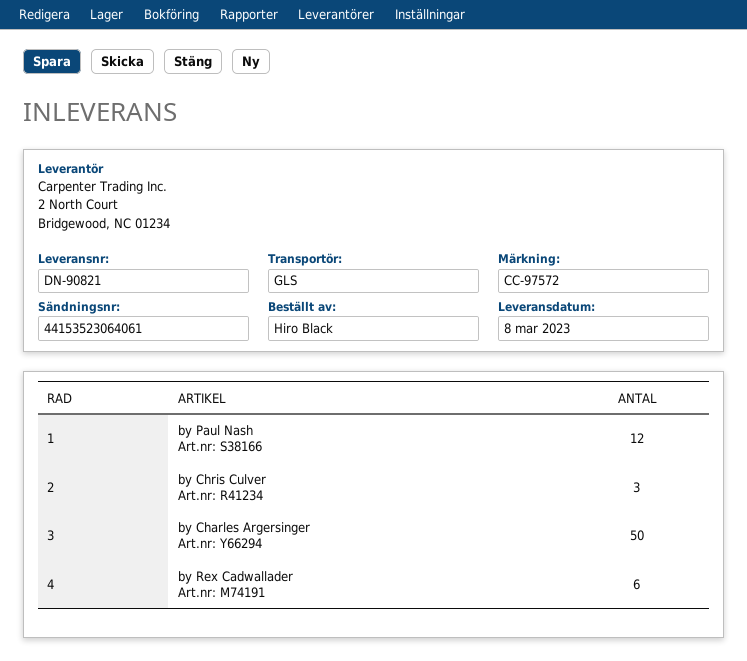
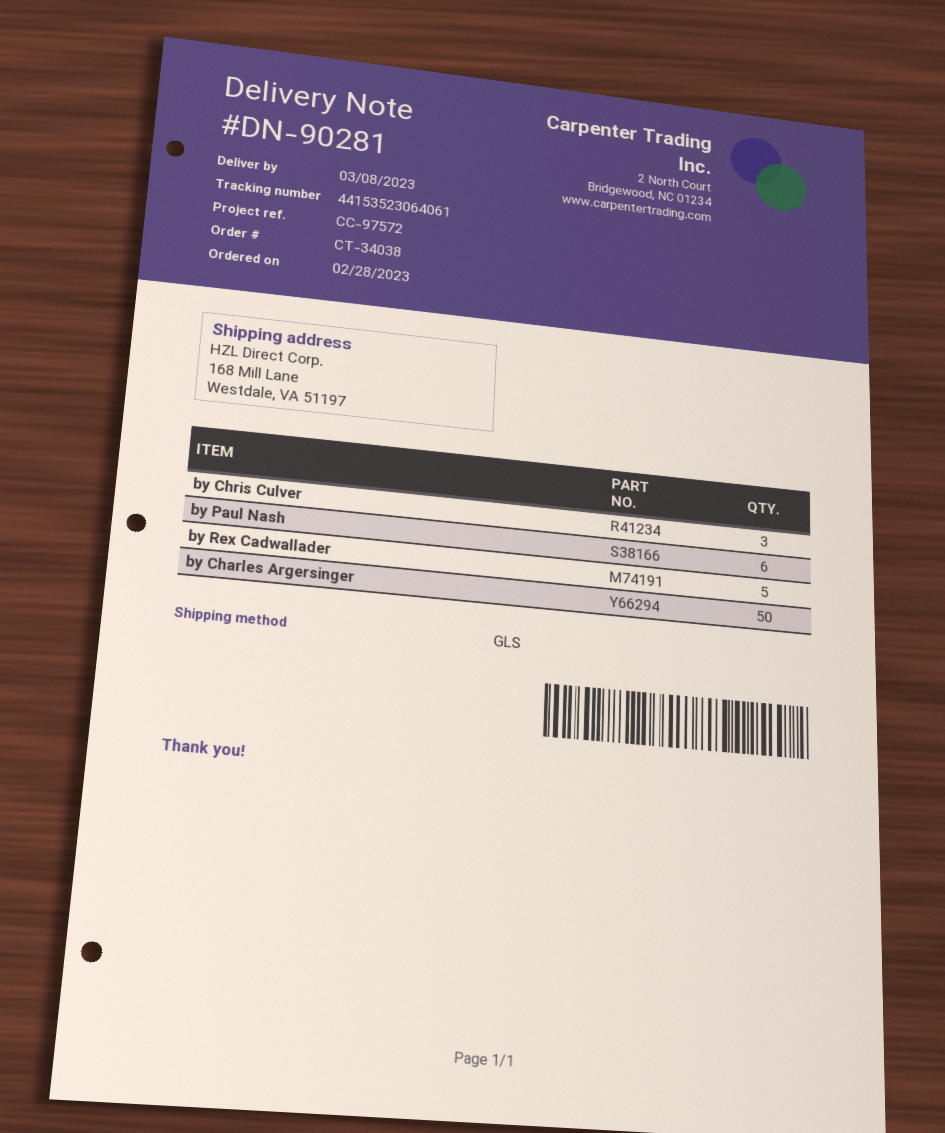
delivery note number: DN-90821 -> DN-90281
by Paul Nash: 12 -> 6
by Rex Cadwallader: 6 -> 5

